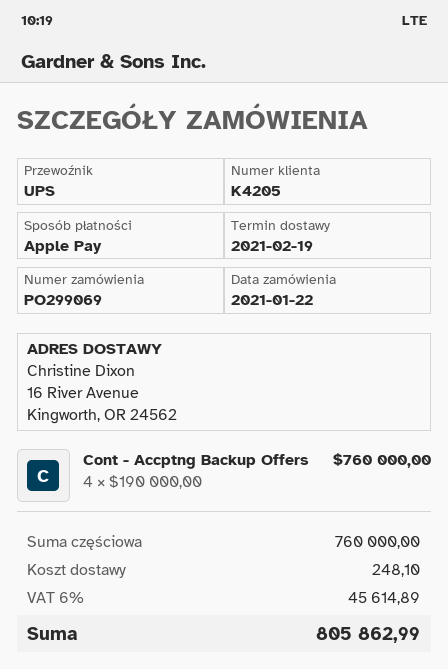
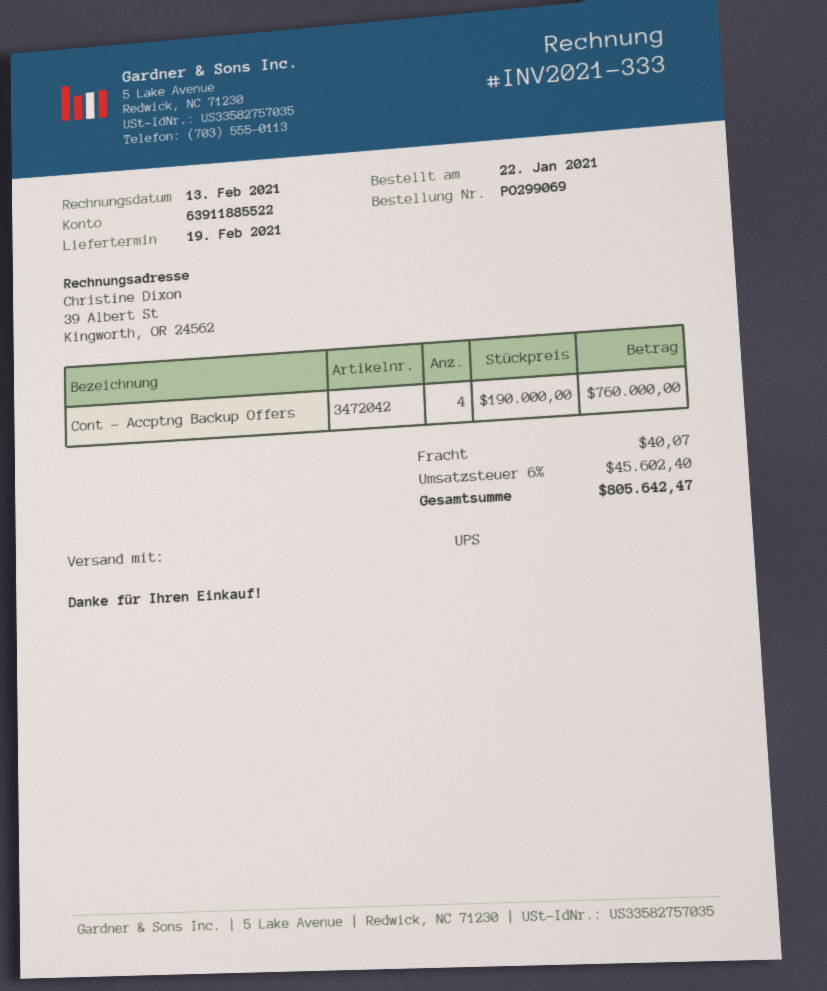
shipping: 248.10 -> 40.07
tax: 6% = 45614.89 -> 6% = 45602.40
total: 805862.99 -> 805642.47

